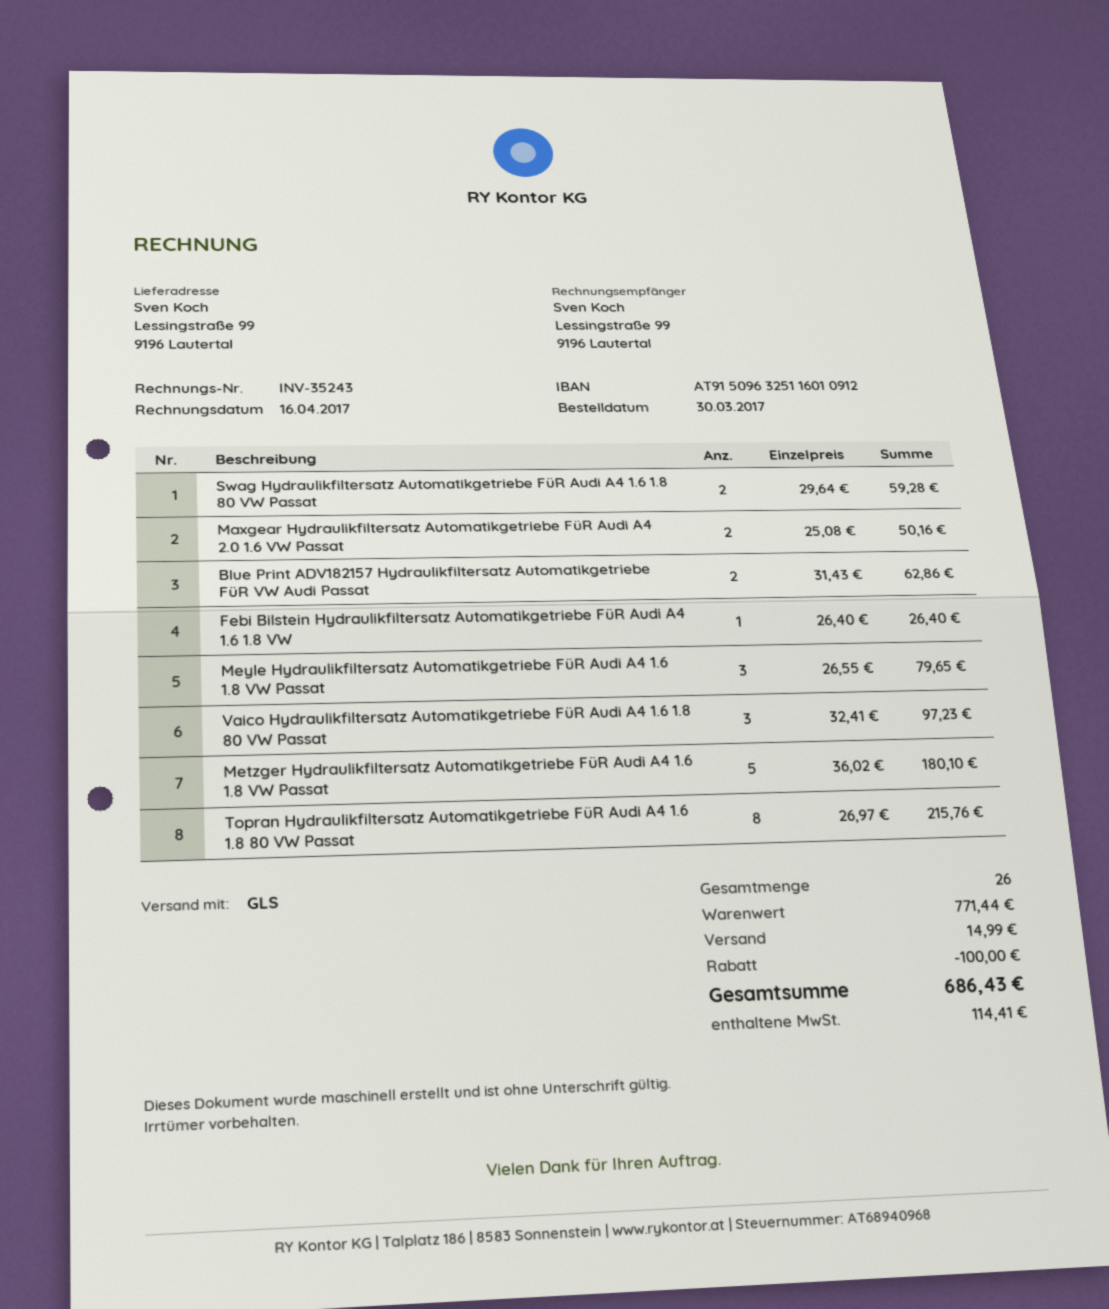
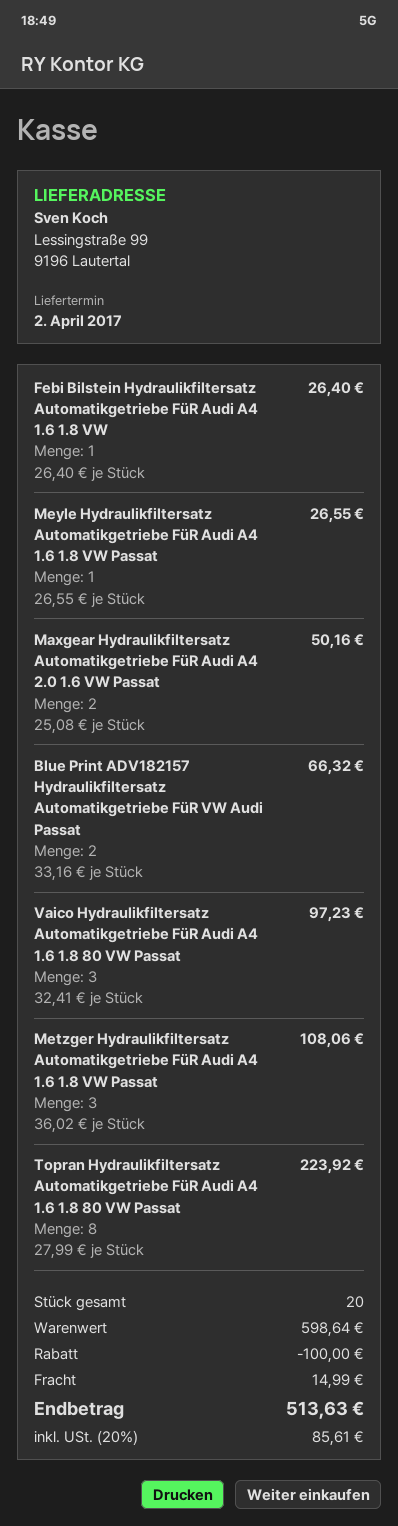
Swag Hydraulikfiltersatz Automatikgetriebe FüR Audi A4 1.6 1.8 80 VW Passat: 2 x 29.64 = 59.28 -> none
Blue Print ADV182157 Hydraulikfiltersatz Automatikgetriebe FüR VW Audi Passat: 2 x 31.43 = 62.86 -> 2 x 33.16 = 66.32
Meyle Hydraulikfiltersatz Automatikgetriebe FüR Audi A4 1.6 1.8 VW Passat: 3 x 26.55 = 79.65 -> 1 x 26.55 = 26.55
Metzger Hydraulikfiltersatz Automatikgetriebe FüR Audi A4 1.6 1.8 VW Passat: 5 x 36.02 = 180.10 -> 3 x 36.02 = 108.06
Topran Hydraulikfiltersatz Automatikgetriebe FüR Audi A4 1.6 1.8 80 VW Passat: 8 x 26.97 = 215.76 -> 8 x 27.99 = 223.92
total quantity: 26 -> 20
subtotal: 771.44 -> 598.64
tax: 114.41 -> 85.61
total: 686.43 -> 513.63

